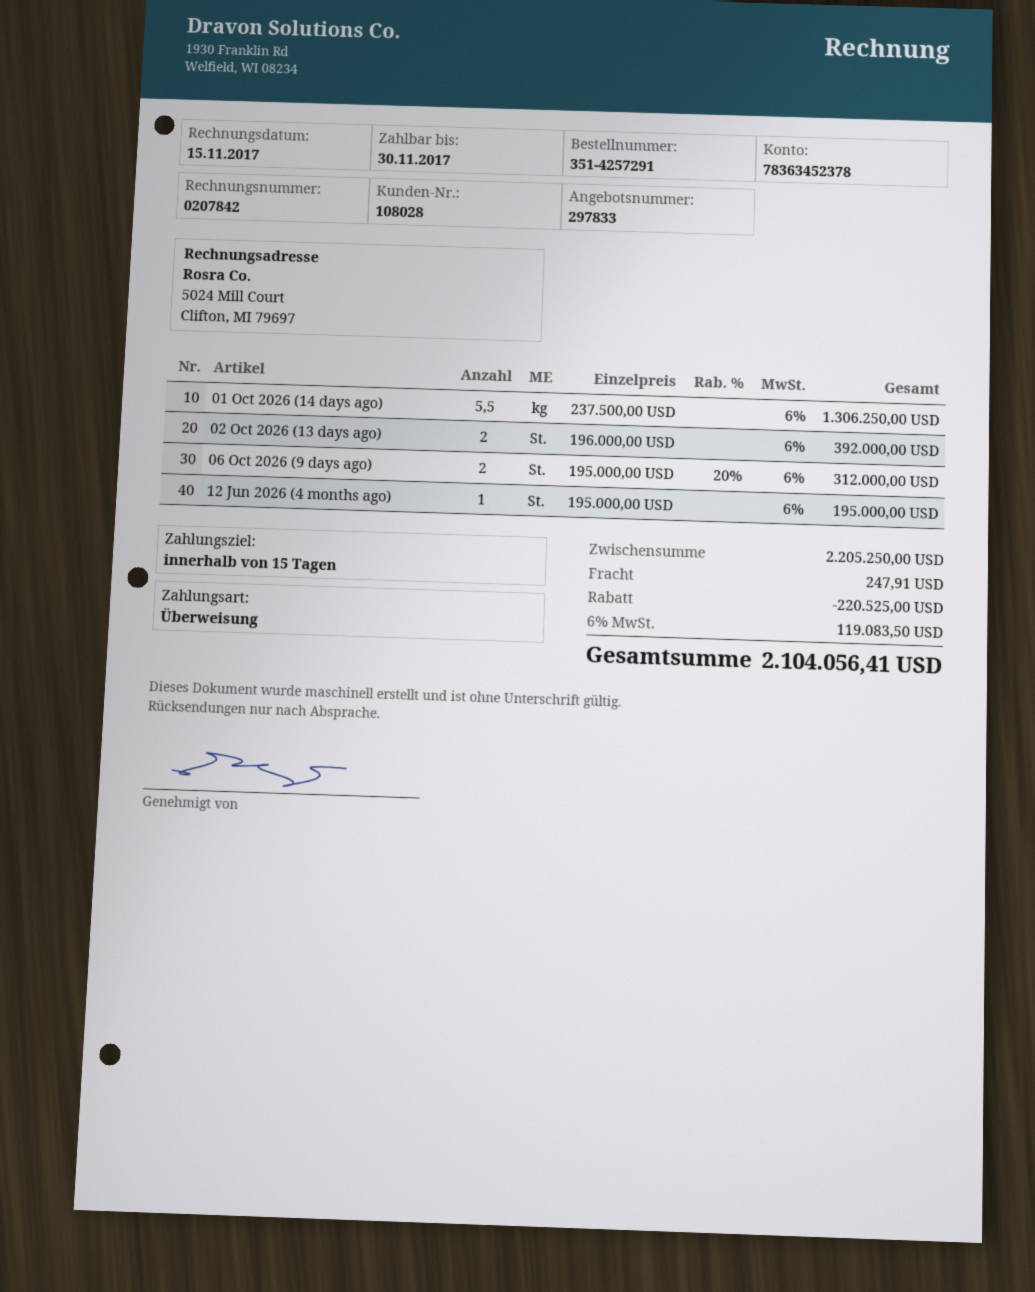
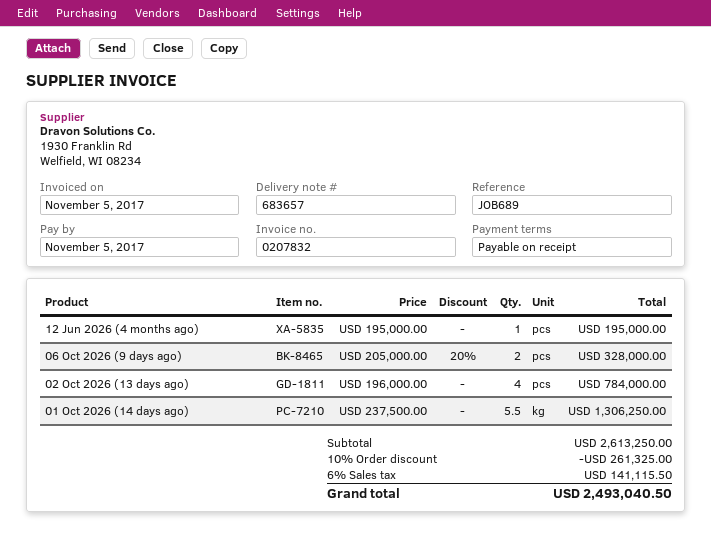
invoice number: 0207842 -> 0207832
invoice date: 2017-11-15 -> 2017-11-05
payment terms: 15 days -> on receipt
due date: 2017-11-30 -> 2017-11-05
02 Oct 2026 (13 days ago): 2 x 196000.00 = 392000.00 -> 4 x 196000.00 = 784000.00
06 Oct 2026 (9 days ago): 2 x 195000.00 - 20% = 312000.00 -> 2 x 205000.00 - 20% = 328000.00
subtotal: 2205250.00 -> 2613250.00
discount: 220525.00 -> 261325.00
shipping: 247.91 -> none
tax: 6% = 119083.50 -> 6% = 141115.50
total: 2104056.41 -> 2493040.50

